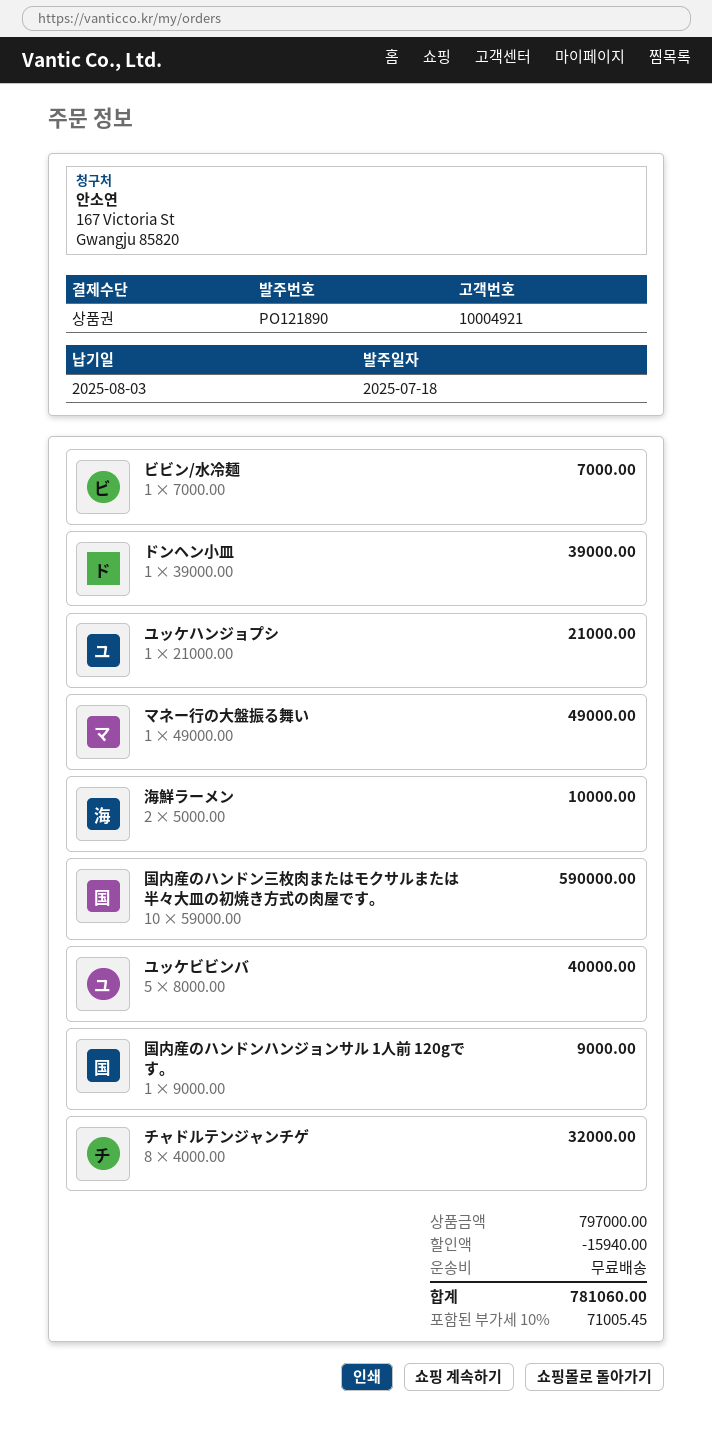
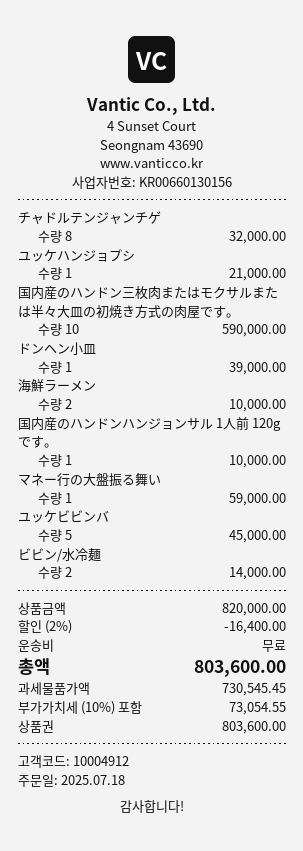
customer number: 10004921 -> 10004912
ビビン/水冷麺: 1 for 7000.00 -> 2 for 14000.00
マネー行の大盤振る舞い: 1 for 49000.00 -> 1 for 59000.00
ユッケビビンバ: 5 for 40000.00 -> 5 for 45000.00
国内産のハンドンハンジョンサル 1人前 120gです。: 1 for 9000.00 -> 1 for 10000.00
subtotal: 797000.00 -> 820000.00
discount: 15940.00 -> 16400.00
tax: 10% = 71005.45 -> 10% = 73054.55
total: 781060.00 -> 803600.00

